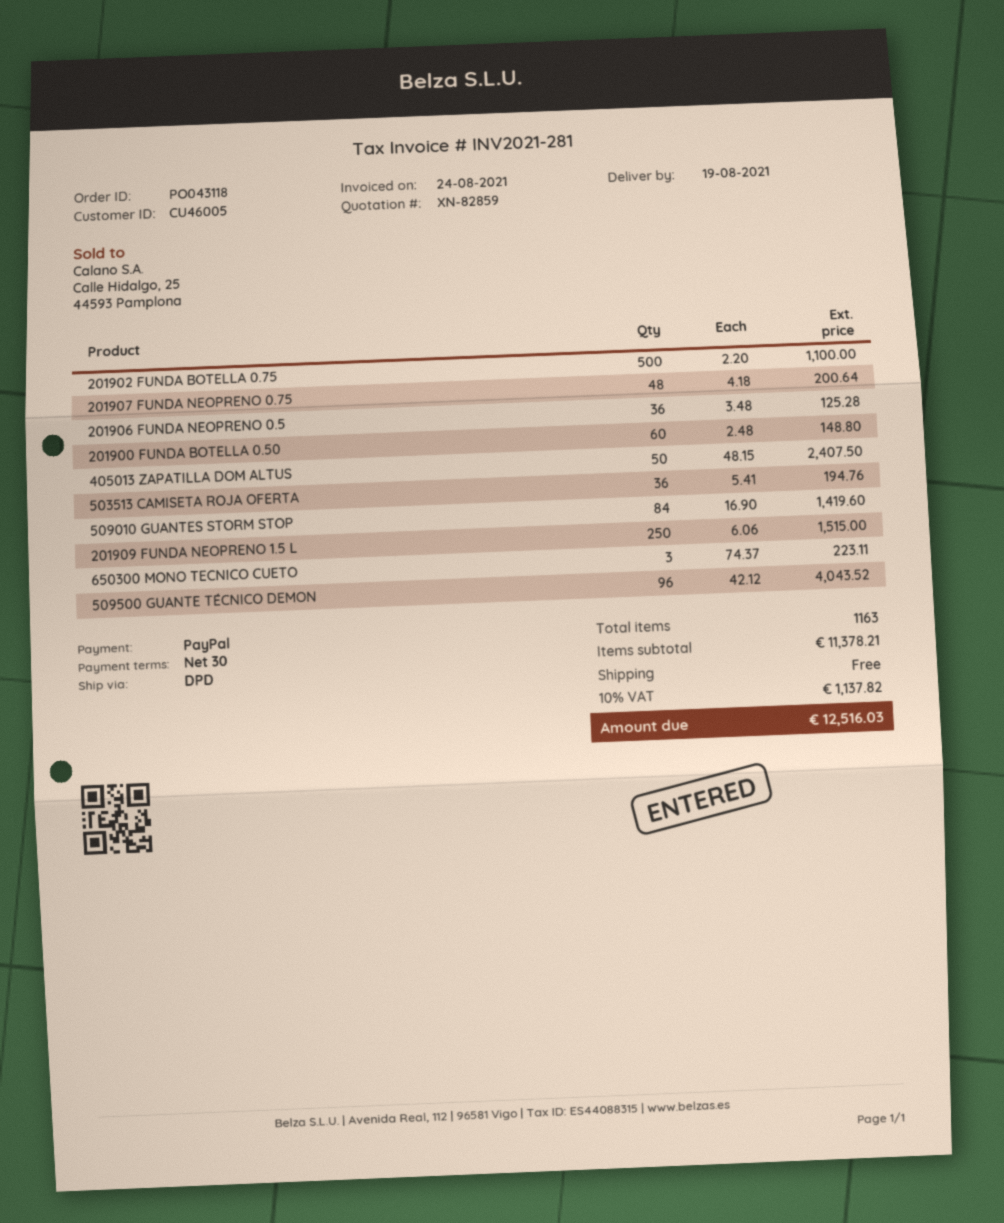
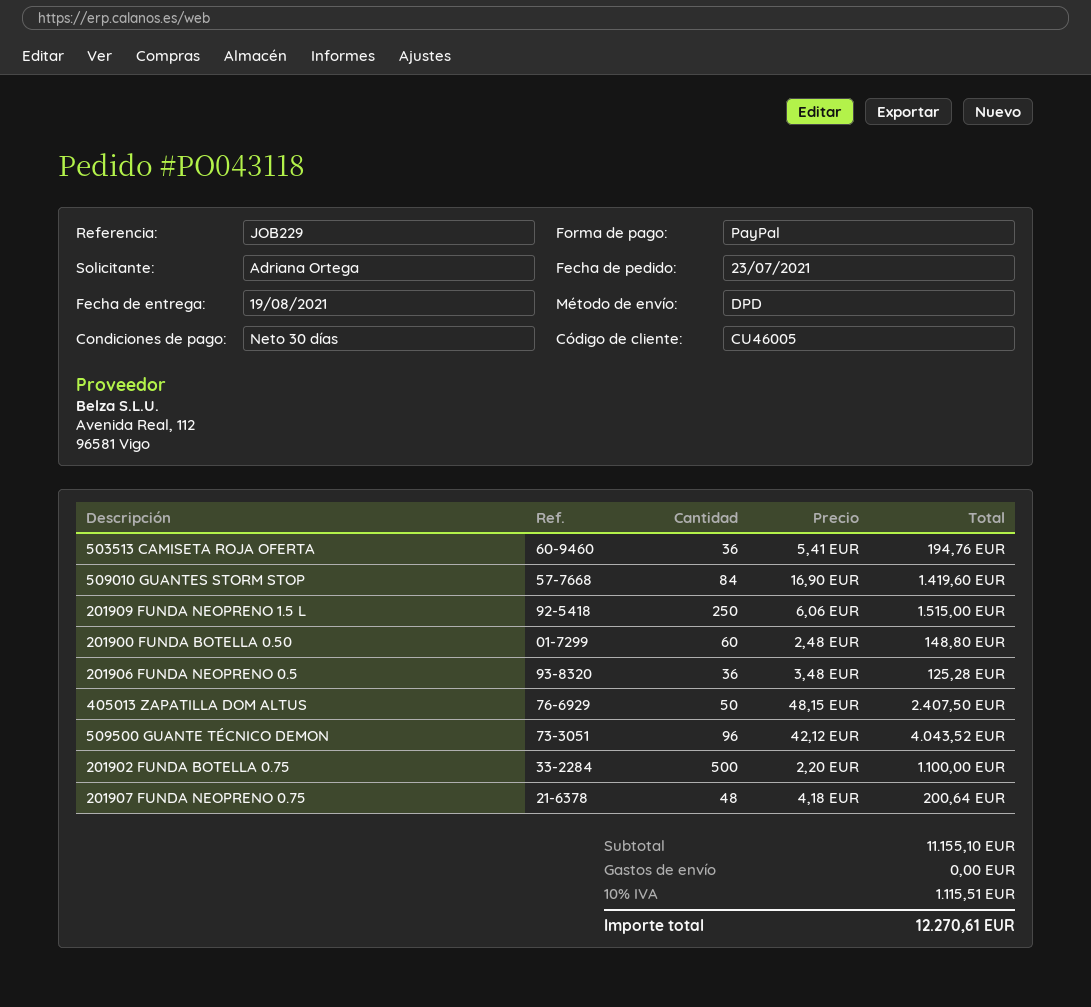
650300 MONO TECNICO CUETO: 3 x 74.37 = 223.11 -> none
subtotal: 11378.21 -> 11155.10
tax: 10% = 1137.82 -> 10% = 1115.51
total: 12516.03 -> 12270.61

